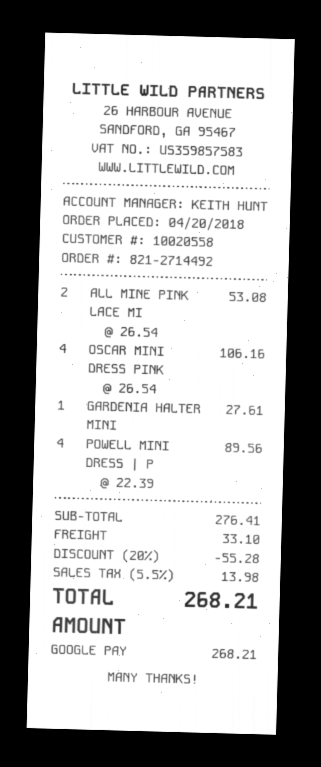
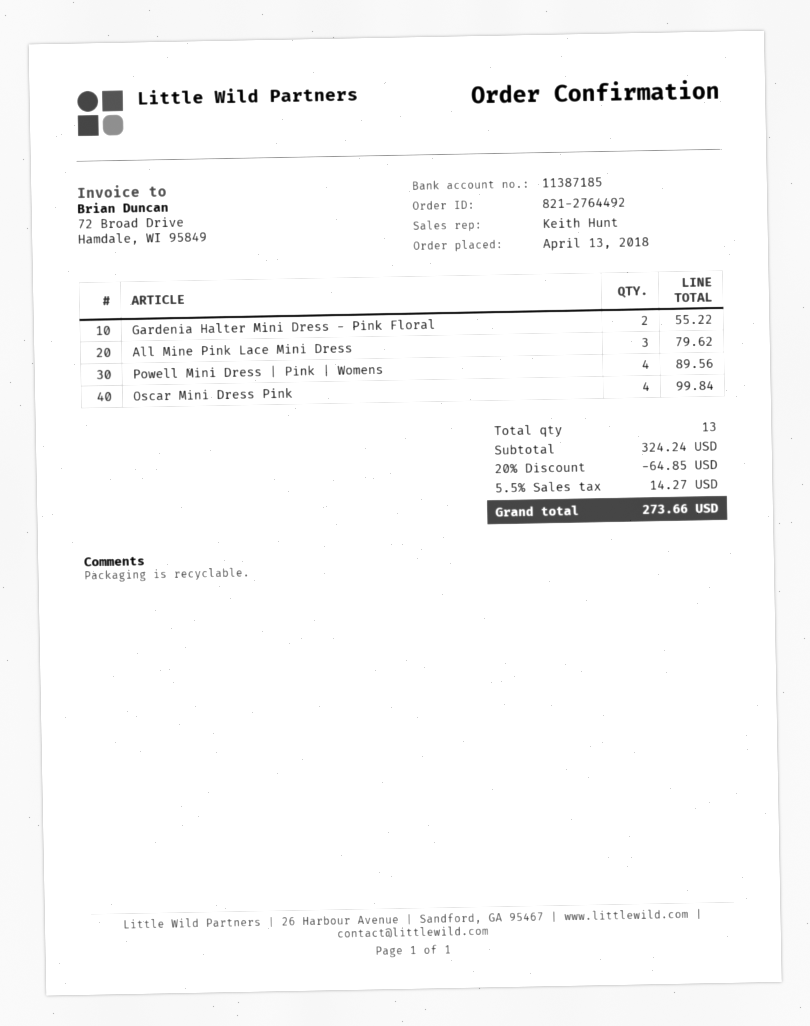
order number: 821-2714492 -> 821-2764492
order date: 2018-04-20 -> 2018-04-13
ALL MINE PINK LACE MI: 2 for 53.08 -> 3 for 79.62
OSCAR MINI DRESS PINK: 4 for 106.16 -> 4 for 99.84
GARDENIA HALTER MINI: 1 for 27.61 -> 2 for 55.22
subtotal: 276.41 -> 324.24
discount: 20% = 55.28 -> 20% = 64.85
shipping: 33.10 -> none
tax: 5.5% = 13.98 -> 5.5% = 14.27
total: 268.21 -> 273.66

